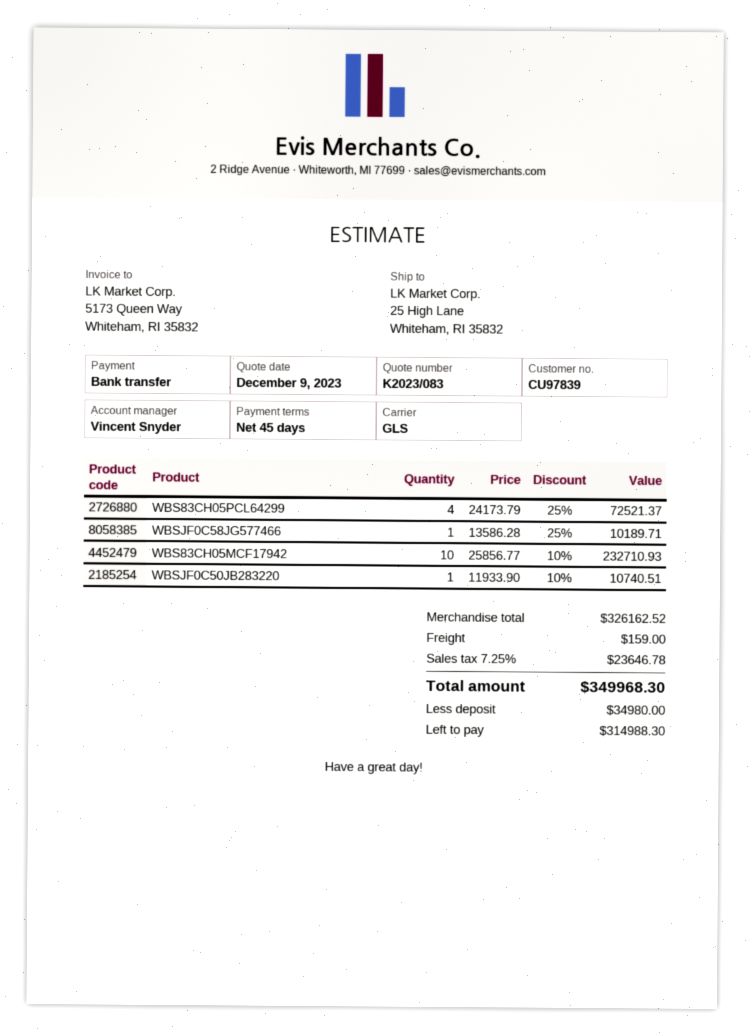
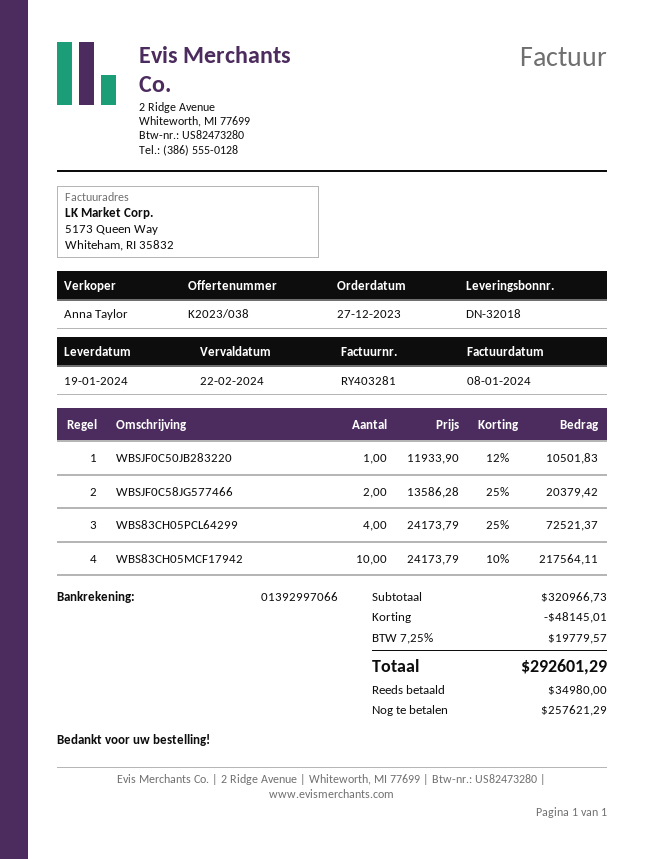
quote number: K2023/083 -> K2023/038
sales rep: Vincent Snyder -> Anna Taylor
WBSJF0C58JG577466: 1 x 13586.28 - 25% = 10189.71 -> 2 x 13586.28 - 25% = 20379.42
WBS83CH05MCF17942: 10 x 25856.77 - 10% = 232710.93 -> 10 x 24173.79 - 10% = 217564.11
WBSJF0C50JB283220: 1 x 11933.90 - 10% = 10740.51 -> 1 x 11933.90 - 12% = 10501.83
subtotal: 326162.52 -> 320966.73
discount: none -> 48145.01
shipping: 159.00 -> none
tax: 7.25% = 23646.78 -> 7.25% = 19779.57
total: 349968.30 -> 292601.29
balance: 314988.30 -> 257621.29

